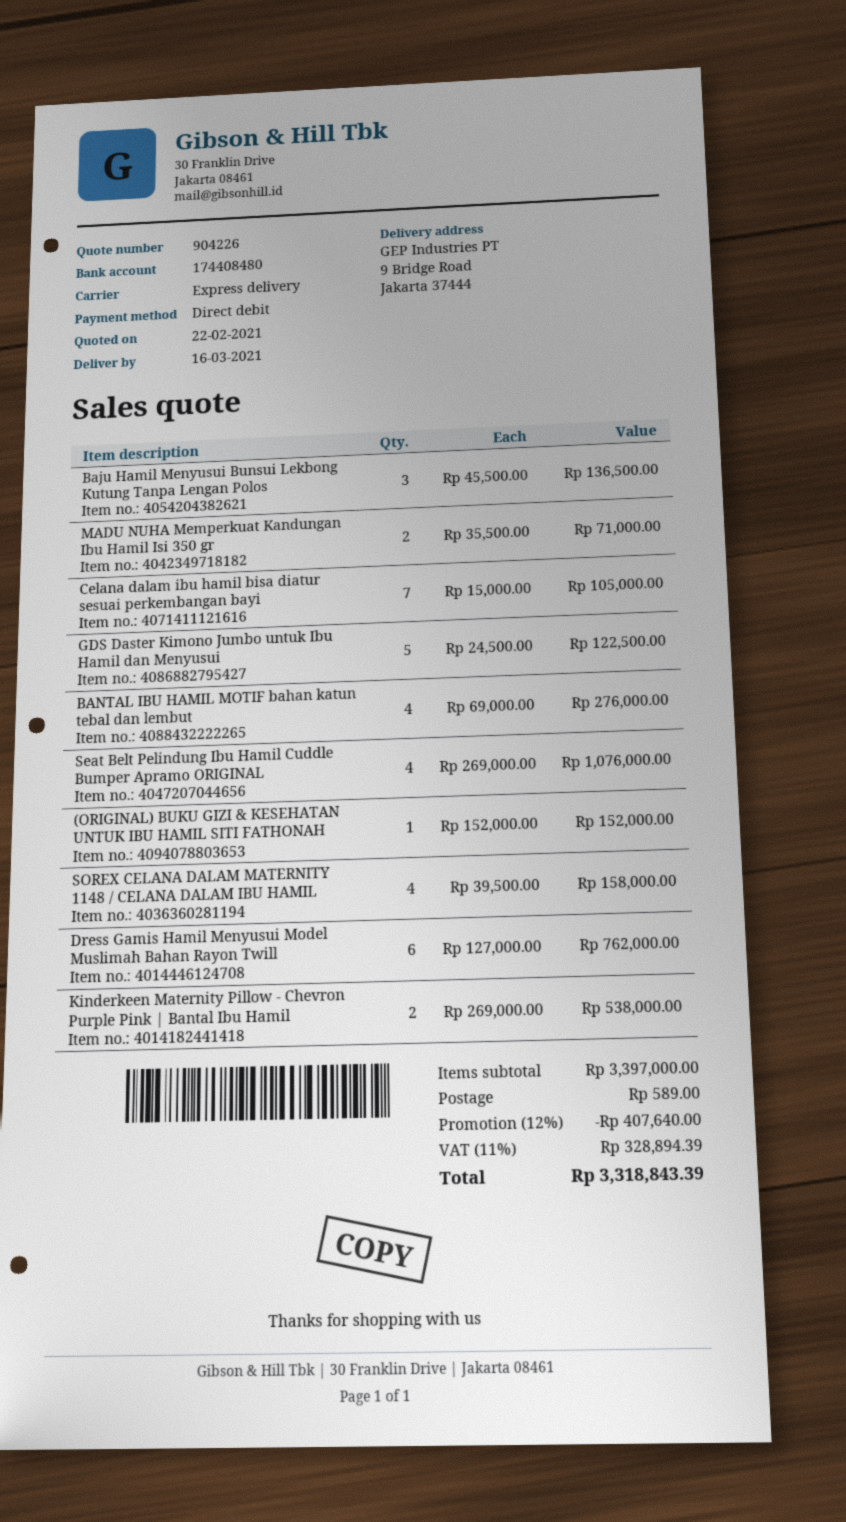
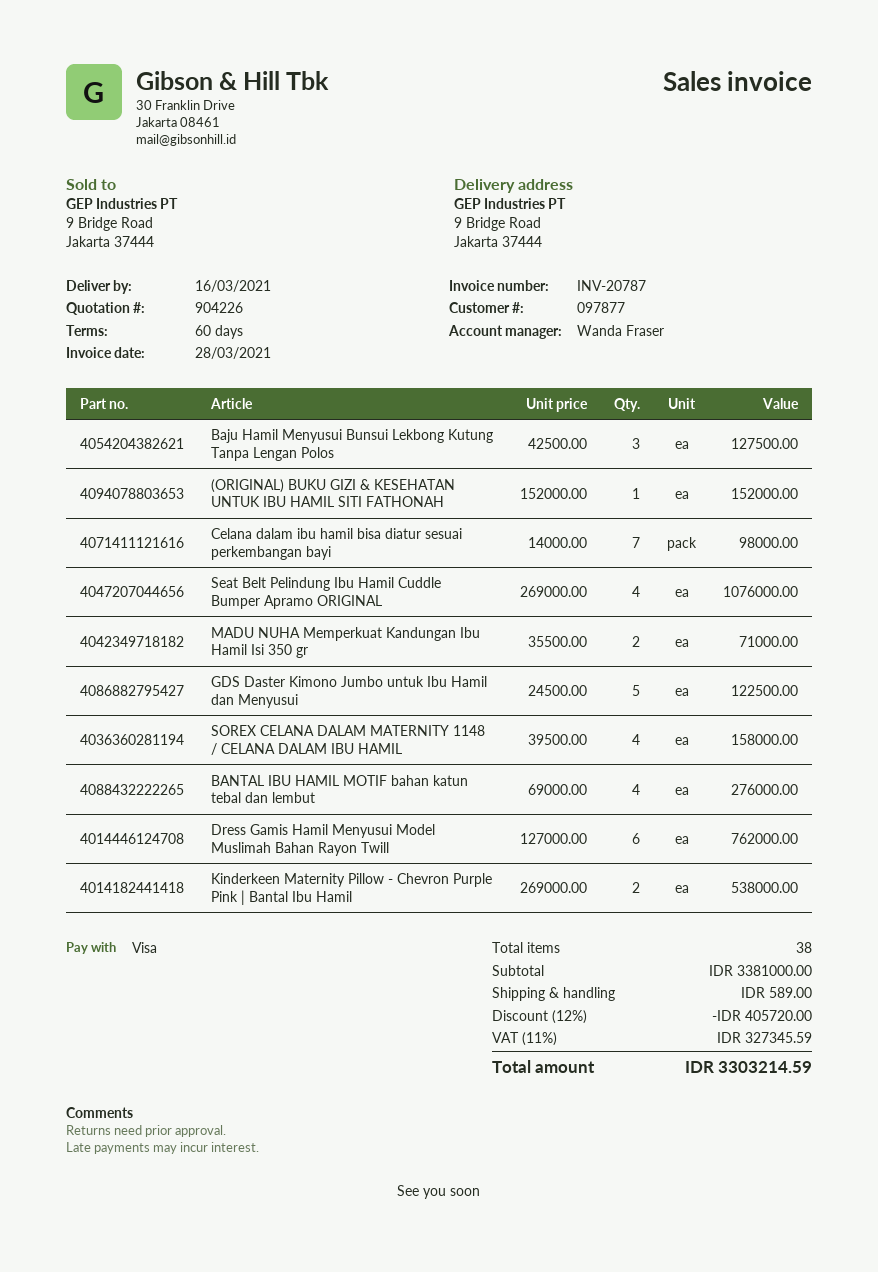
payment method: direct debit -> Visa
Baju Hamil Menyusui Bunsui Lekbong Kutung Tanpa Lengan Polos: 3 x 45500.00 = 136500.00 -> 3 x 42500.00 = 127500.00
Celana dalam ibu hamil bisa diatur sesuai perkembangan bayi: 7 x 15000.00 = 105000.00 -> 7 x 14000.00 = 98000.00
subtotal: 3397000.00 -> 3381000.00
discount: 12% = 407640.00 -> 12% = 405720.00
tax: 11% = 328894.39 -> 11% = 327345.59
total: 3318843.39 -> 3303214.59

